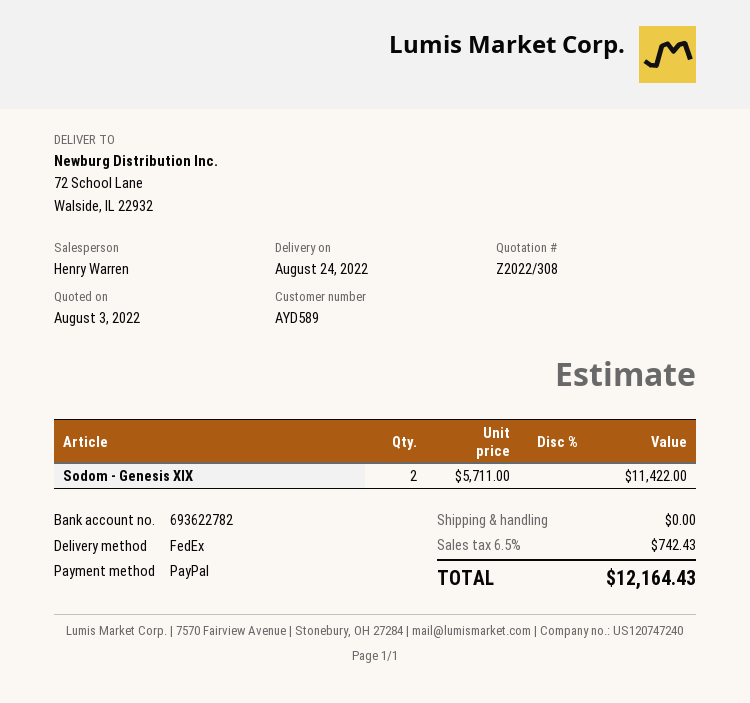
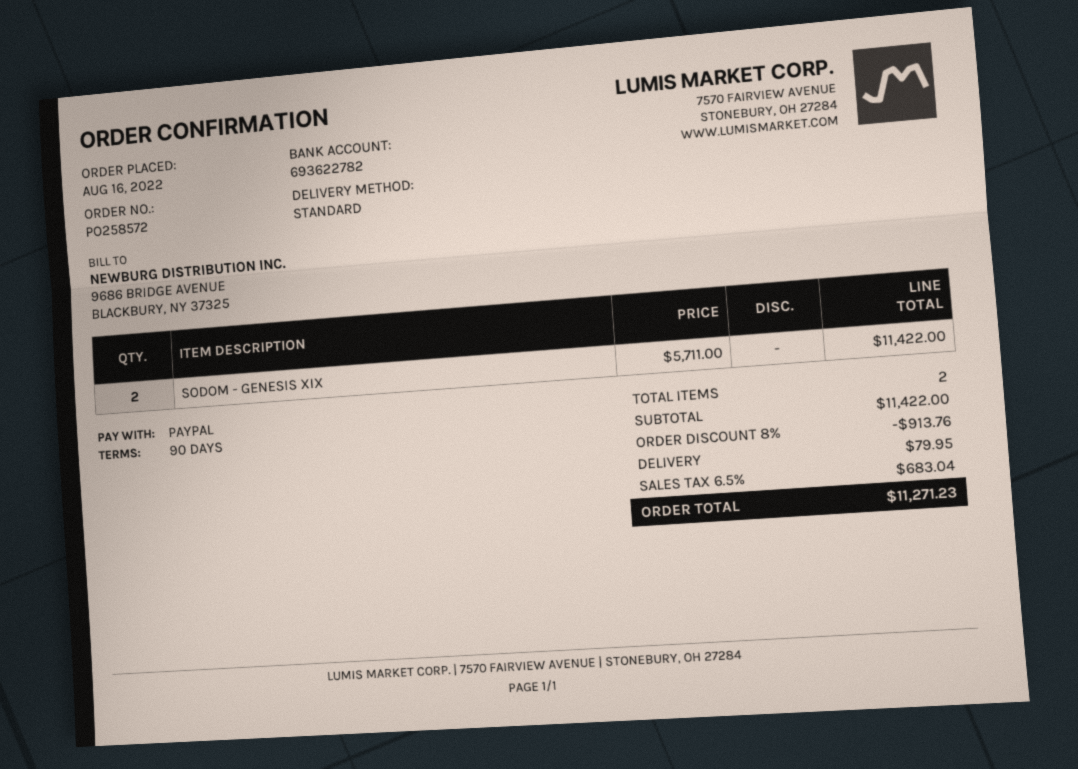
shipping method: FedEx -> standard
discount: none -> 8% = 913.76
shipping: 0.00 -> 79.95
tax: 6.5% = 742.43 -> 6.5% = 683.04
total: 12164.43 -> 11271.23

